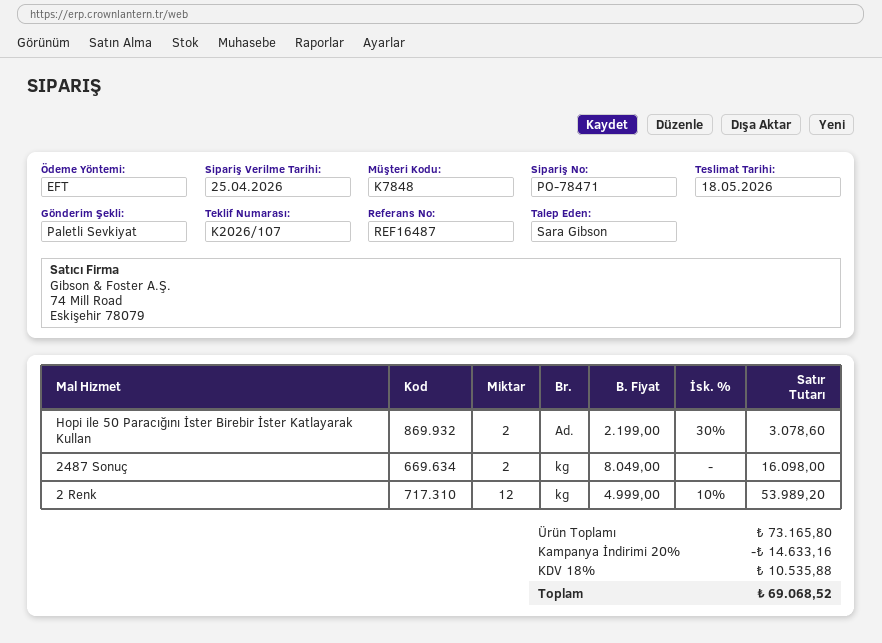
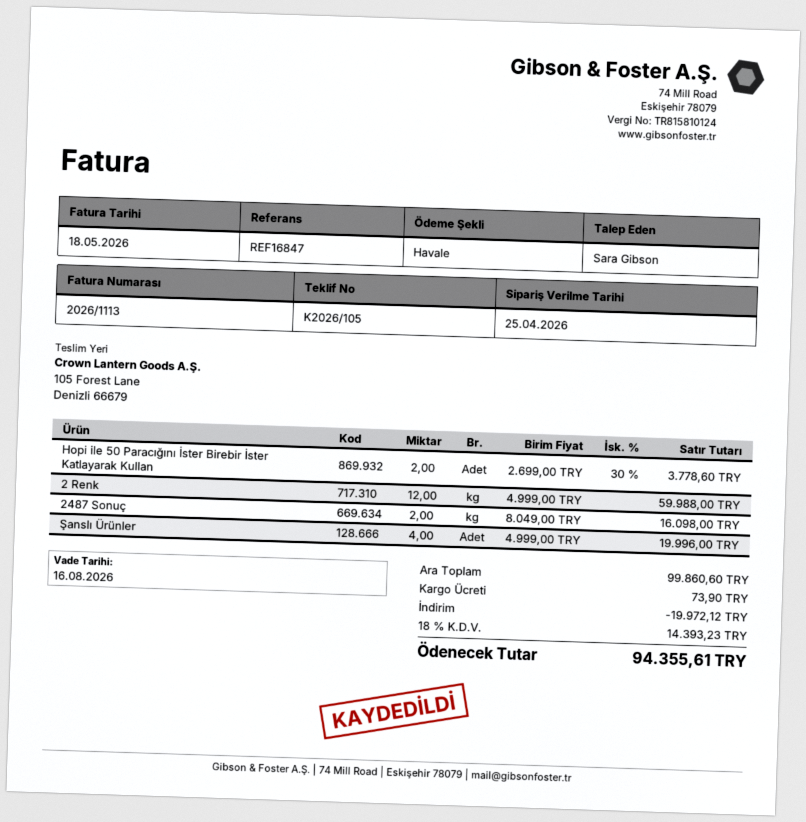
quote number: K2026/107 -> K2026/105
reference: REF16487 -> REF16847
Hopi ile 50 Paracığını İster Birebir İster Katlayarak Kullan: 2 x 2199.00 - 30% = 3078.60 -> 2 x 2699.00 - 30% = 3778.60
2 Renk: 12 x 4999.00 - 10% = 53989.20 -> 12 x 4999.00 = 59988.00
Şanslı Ürünler: none -> 4 x 4999.00 = 19996.00
subtotal: 73165.80 -> 99860.60
discount: 14633.16 -> 19972.12
shipping: none -> 73.90
tax: 18% = 10535.88 -> 18% = 14393.23
total: 69068.52 -> 94355.61

